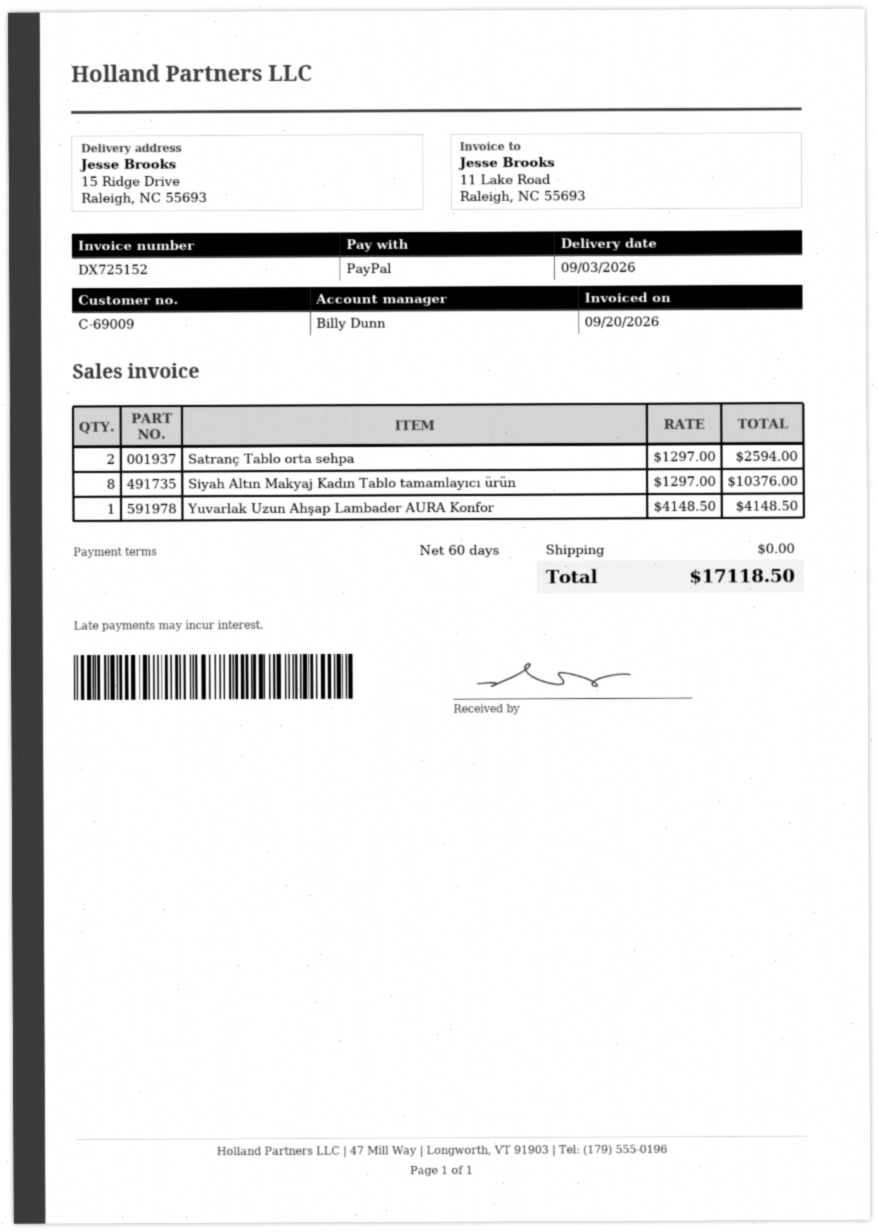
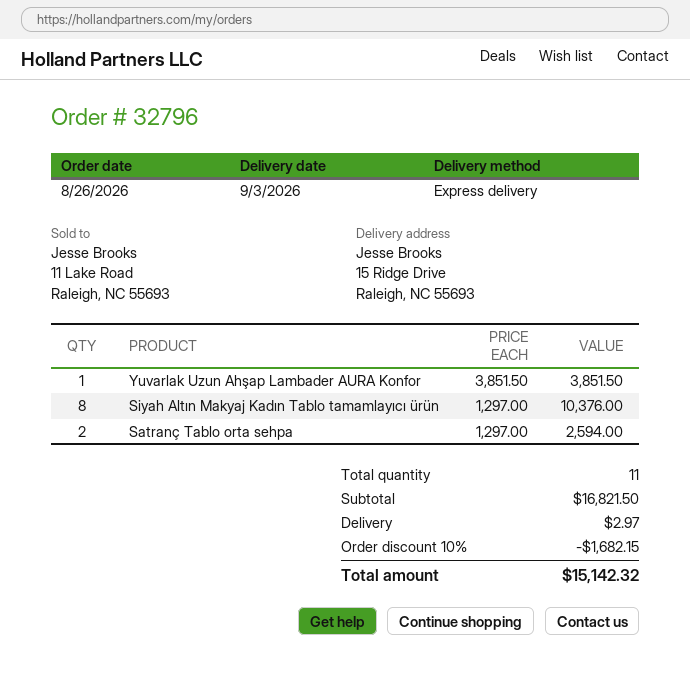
Yuvarlak Uzun Ahşap Lambader AURA Konfor: 1 x 4148.50 = 4148.50 -> 1 x 3851.50 = 3851.50
discount: none -> 10% = 1682.15
shipping: 0.00 -> 2.97
total: 17118.50 -> 15142.32

